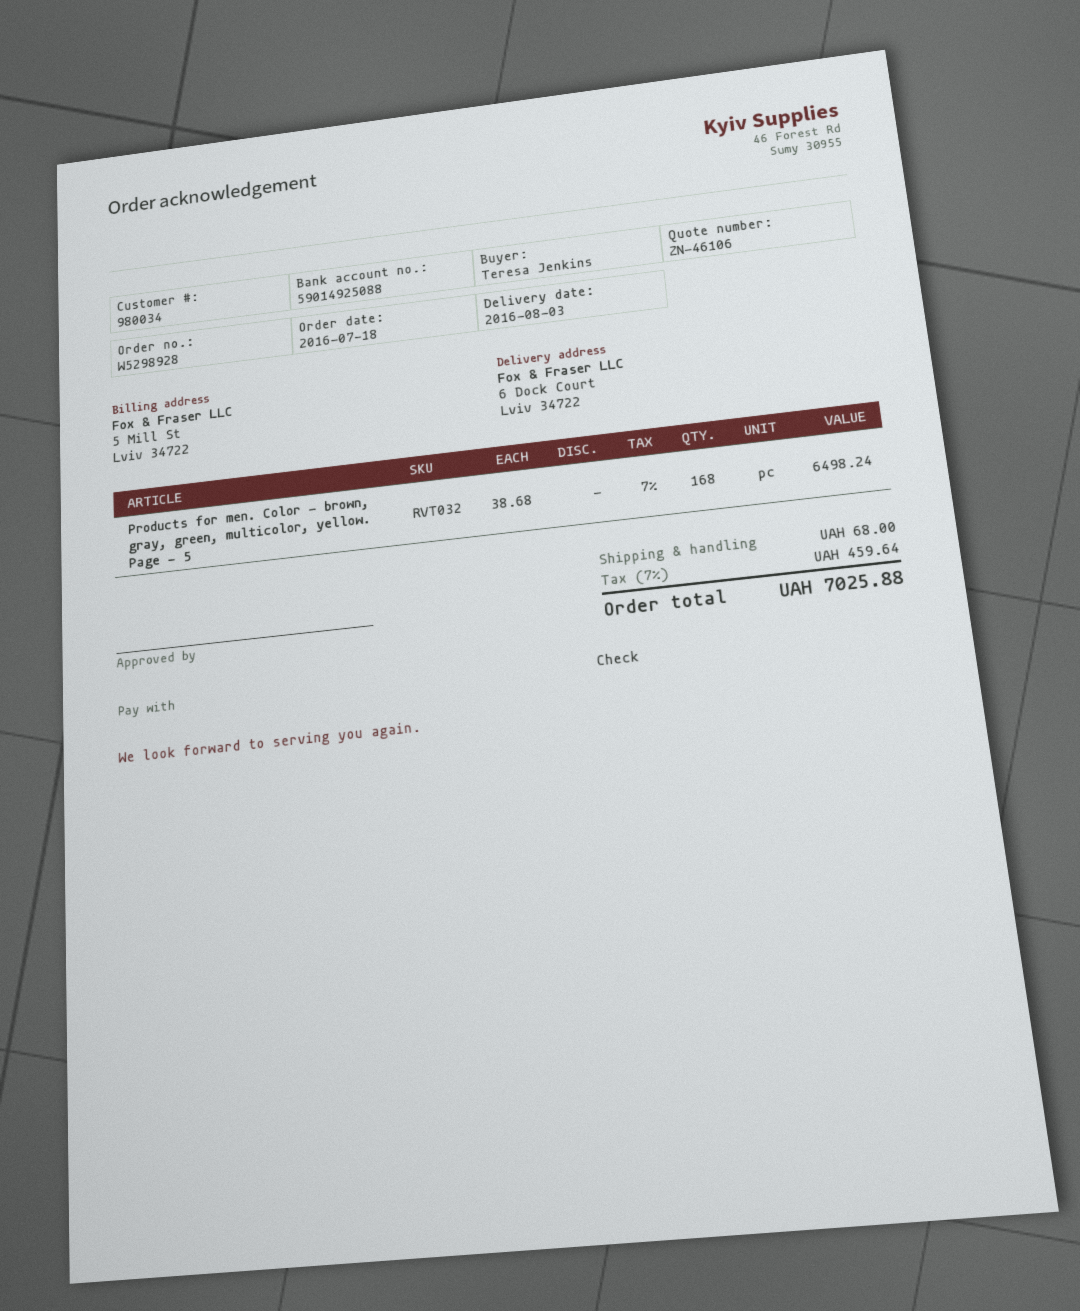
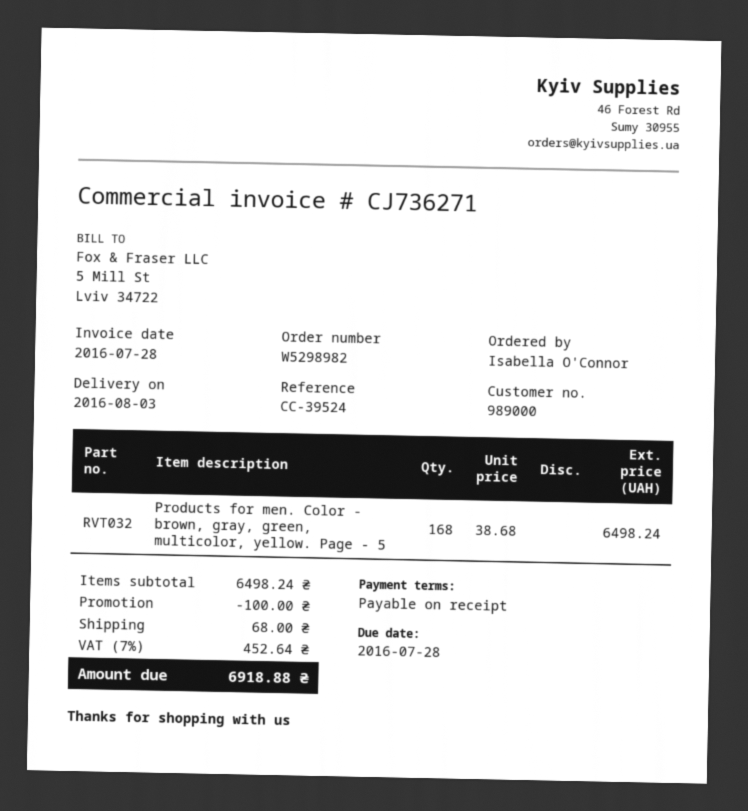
order number: W5298928 -> W5298982
customer number: 980034 -> 989000
ordered by: Teresa Jenkins -> Isabella O'Connor
discount: none -> 100.00
tax: 7% = 459.64 -> 7% = 452.64
total: 7025.88 -> 6918.88

